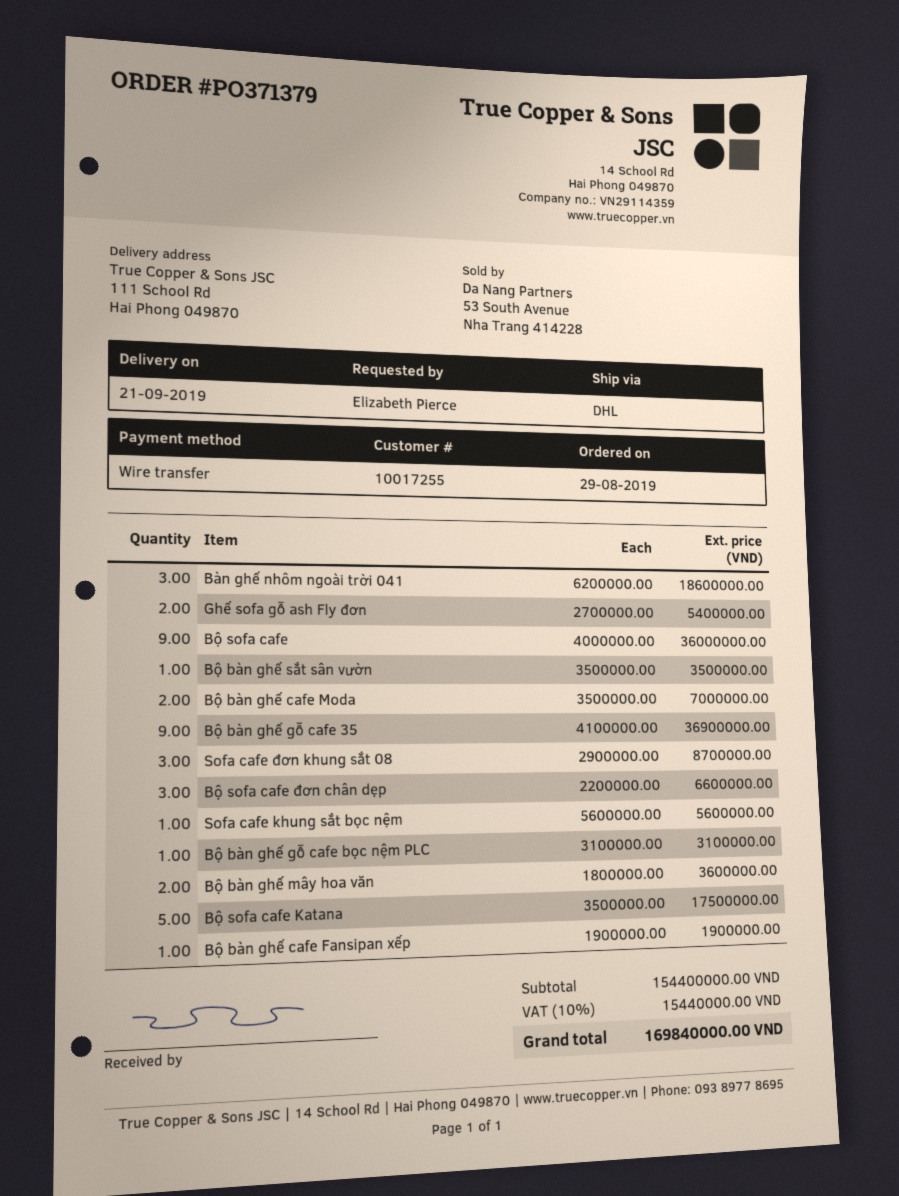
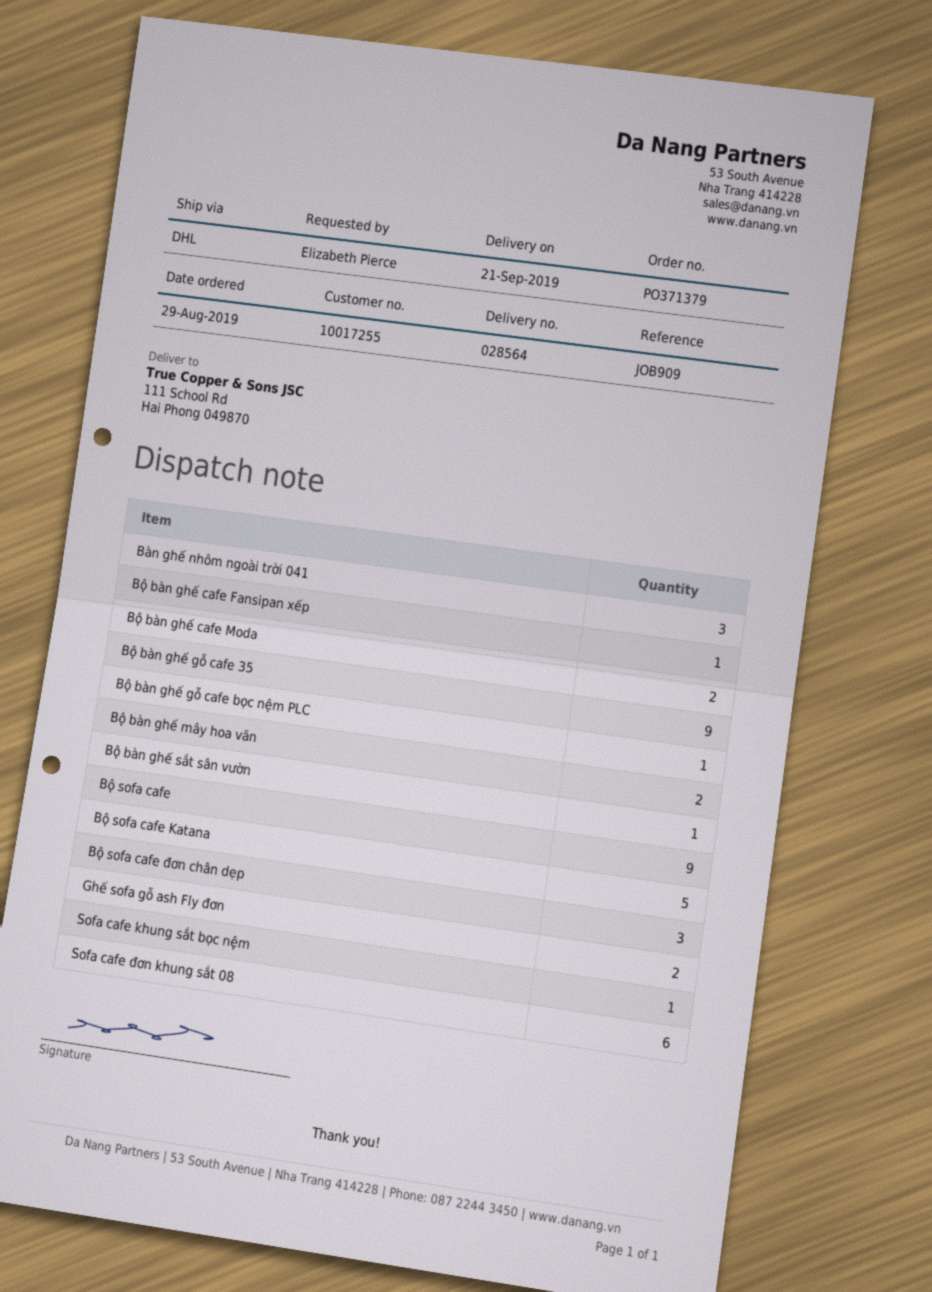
Sofa cafe đơn khung sắt 08: 3 -> 6

